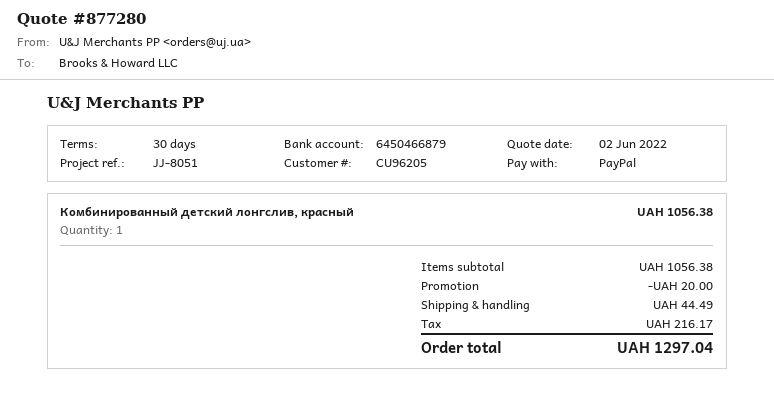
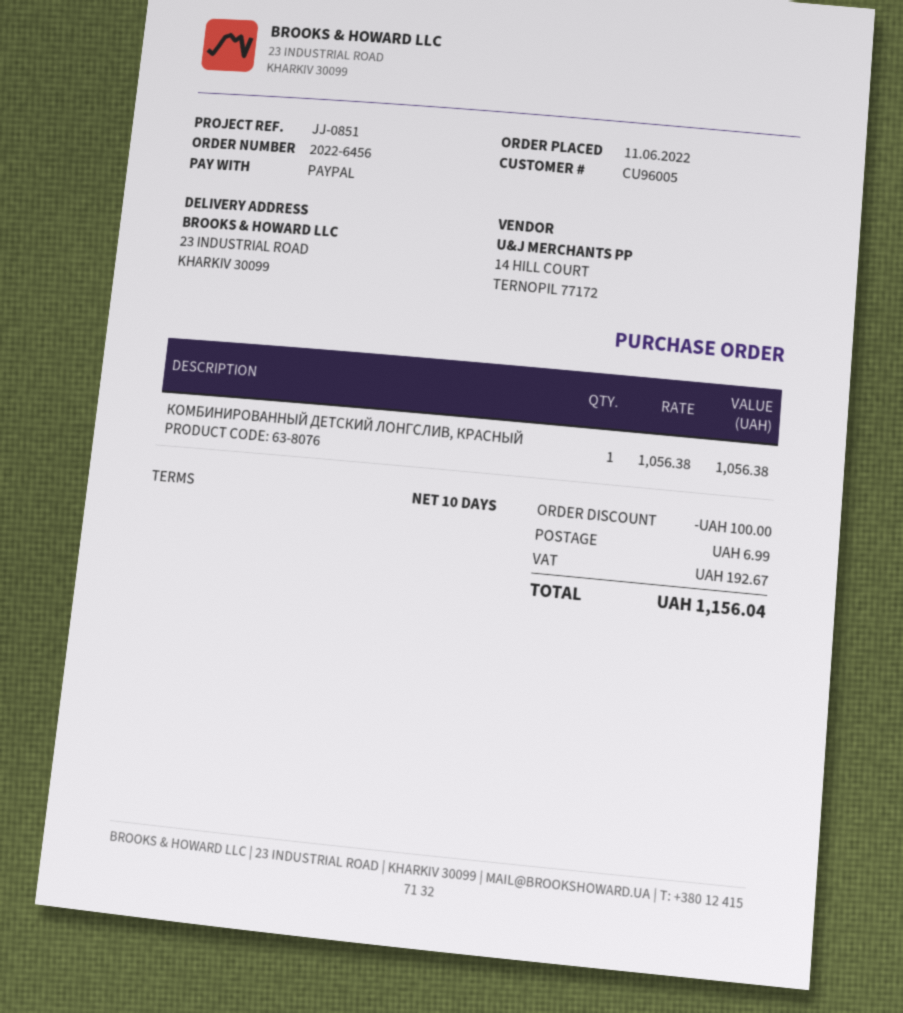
payment terms: 30 days -> 10 days
customer number: CU96205 -> CU96005
reference: JJ-8051 -> JJ-0851
discount: 20.00 -> 100.00
shipping: 44.49 -> 6.99
tax: 216.17 -> 192.67
total: 1297.04 -> 1156.04

